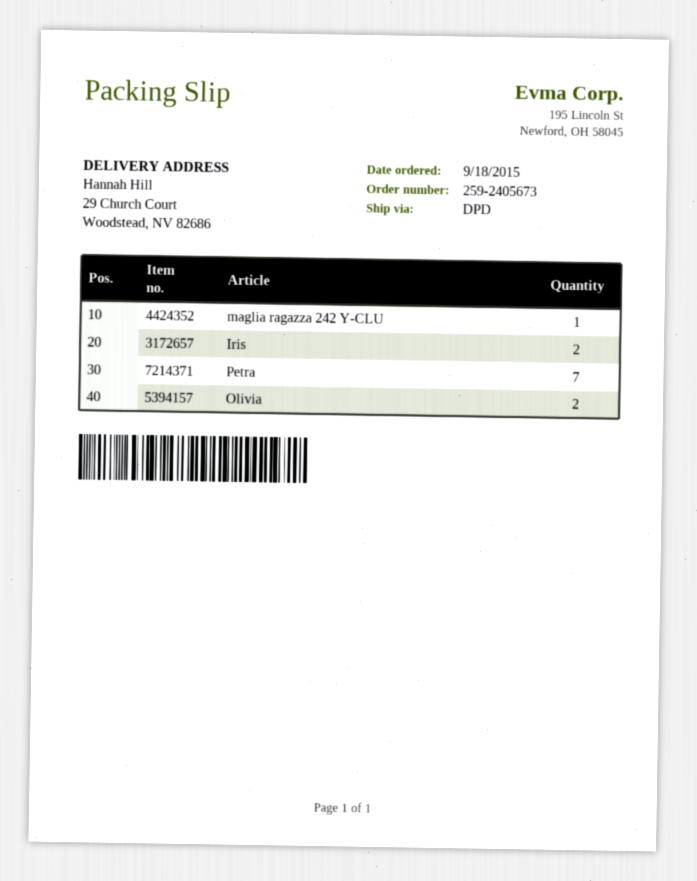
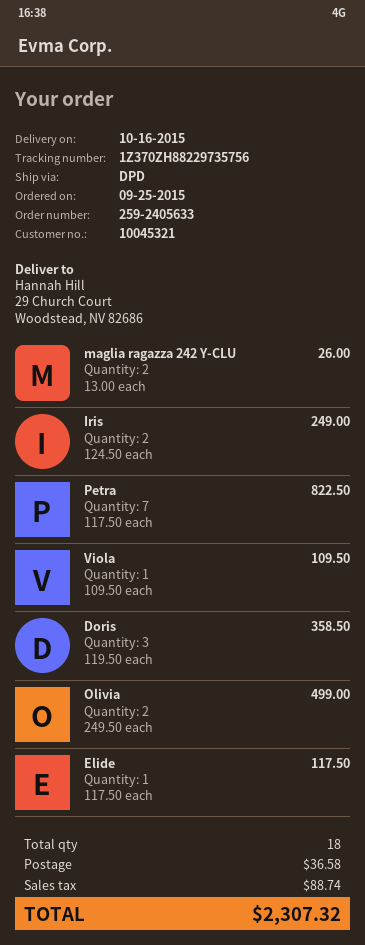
order number: 259-2405673 -> 259-2405633
order date: 2015-09-18 -> 2015-09-25
maglia ragazza 242 Y-CLU: 1 -> 2
Viola: none -> 1
Doris: none -> 3
Elide: none -> 1

